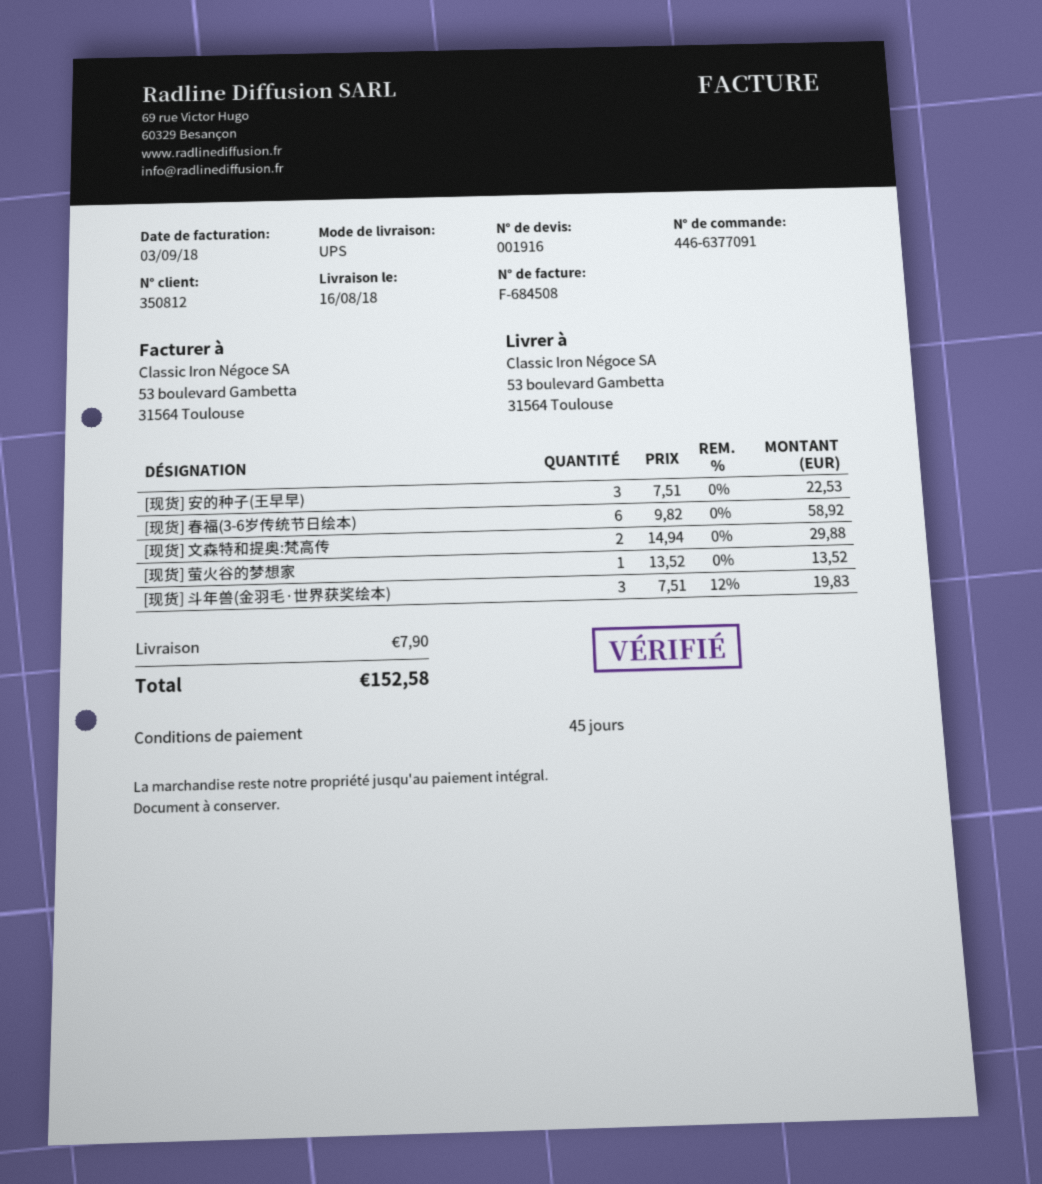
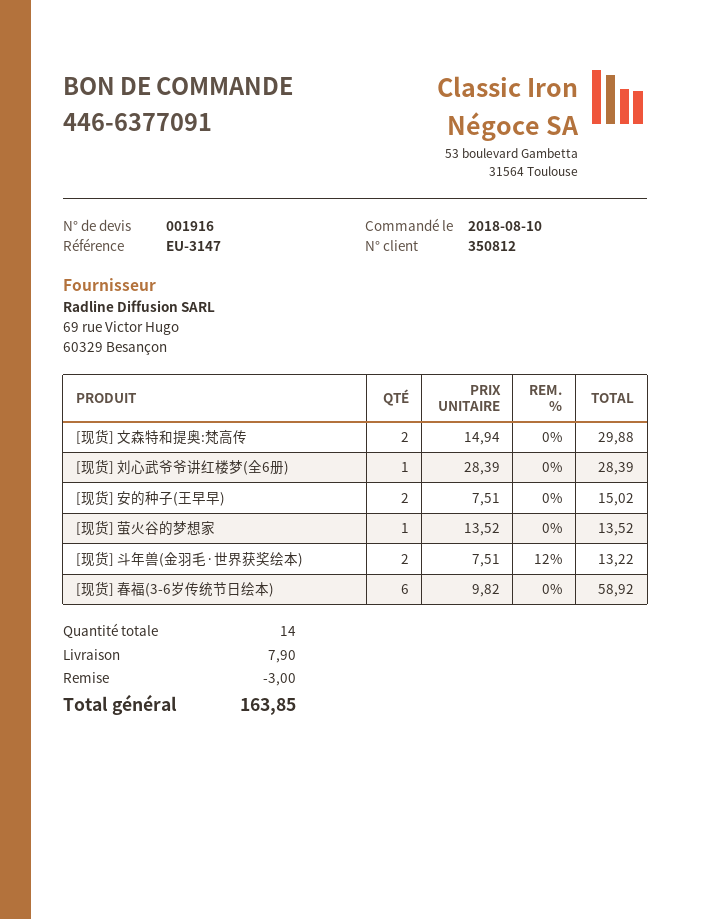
[现货] 安的种子(王早早): 3 x 7.51 = 22.53 -> 2 x 7.51 = 15.02
[现货] 斗年兽(金羽毛·世界获奖绘本): 3 x 7.51 - 12% = 19.83 -> 2 x 7.51 - 12% = 13.22
[现货] 刘心武爷爷讲红楼梦(全6册): none -> 1 x 28.39 = 28.39
discount: none -> 3.00
total: 152.58 -> 163.85

